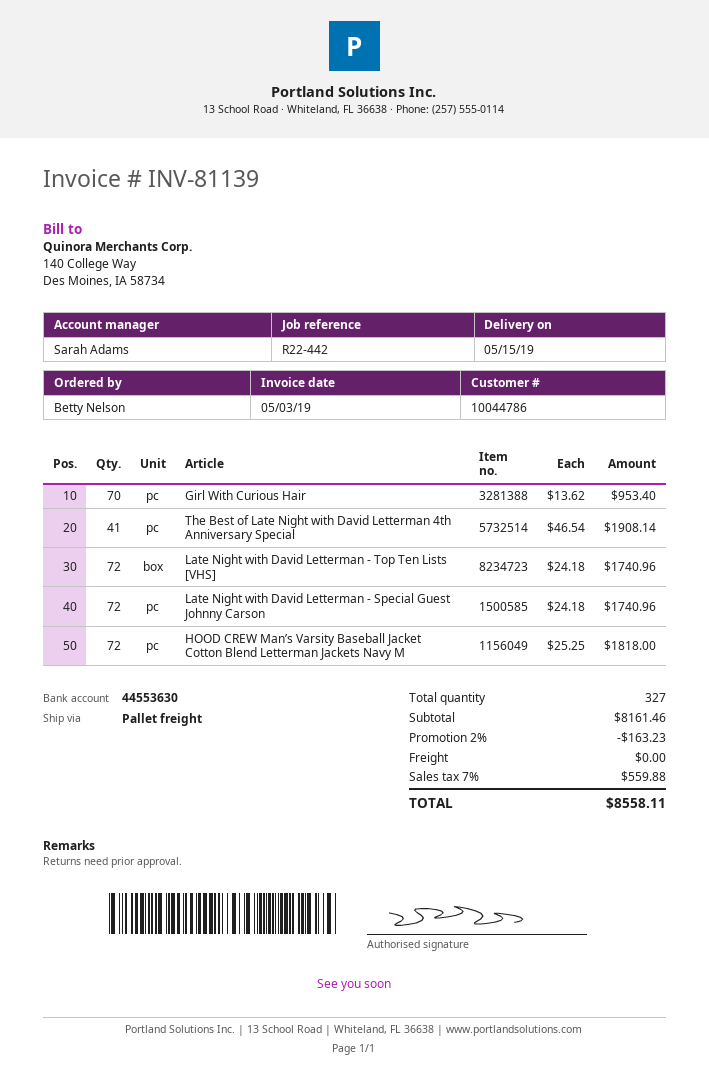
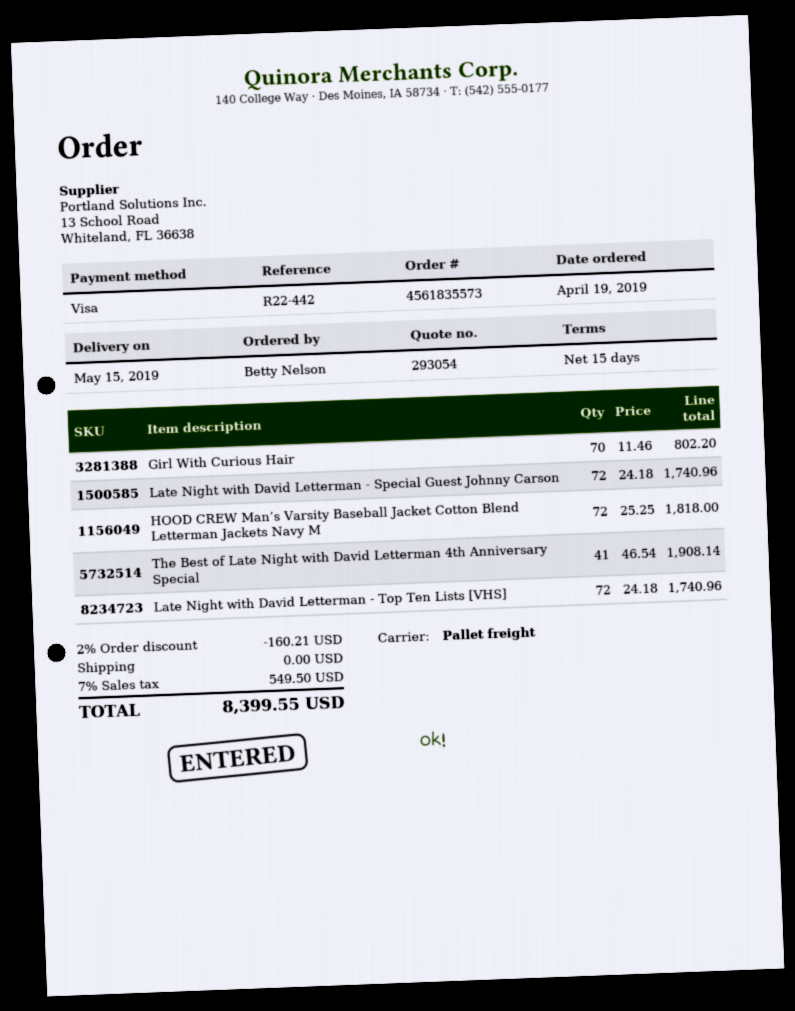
Girl With Curious Hair: 70 x 13.62 = 953.40 -> 70 x 11.46 = 802.20
discount: 2% = 163.23 -> 2% = 160.21
tax: 7% = 559.88 -> 7% = 549.50
total: 8558.11 -> 8399.55

